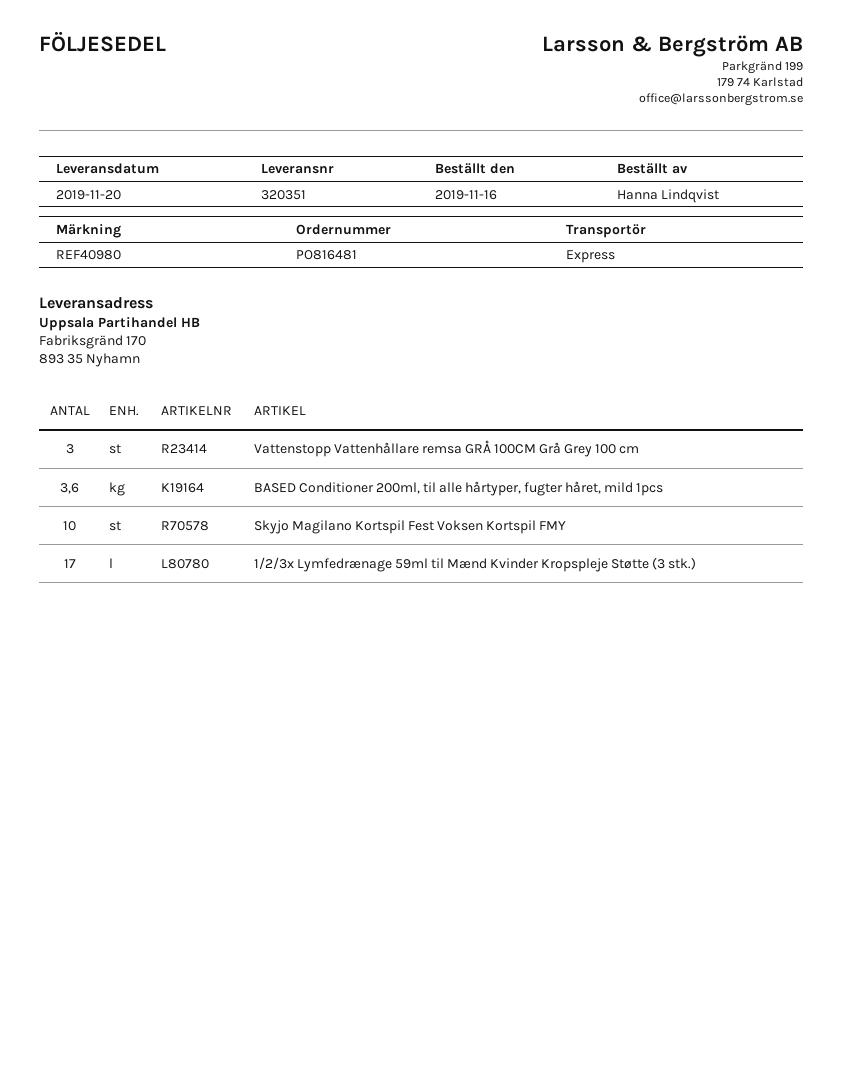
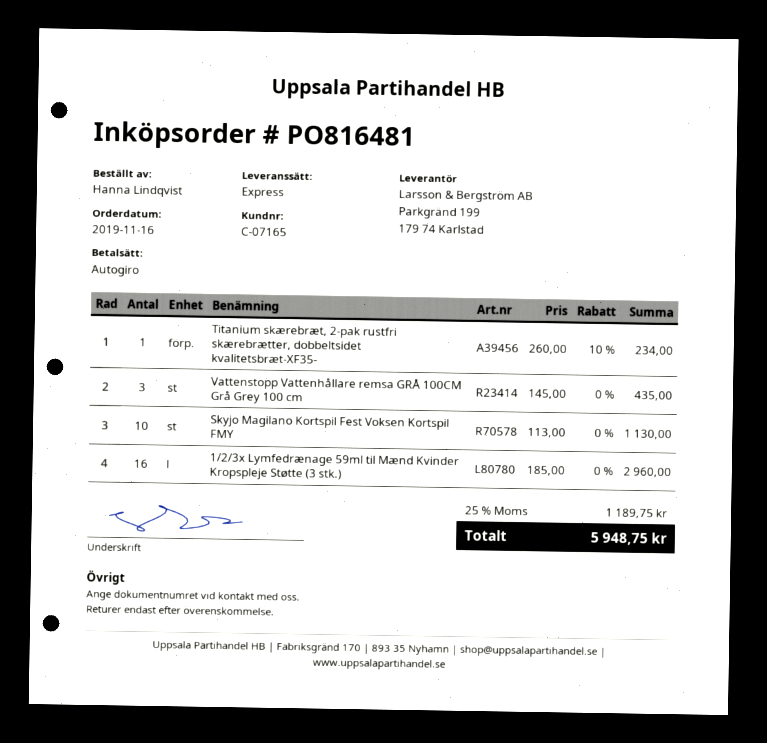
BASED Conditioner 200ml, til alle hårtyper, fugter håret, mild 1pcs: 3.6 -> none
1/2/3x Lymfedrænage 59ml til Mænd Kvinder Kropspleje Støtte (3 stk.): 17 -> 16
Titanium skærebræt, 2-pak rustfri skærebrætter, dobbeltsidet kvalitetsbræt-XF35-: none -> 1

